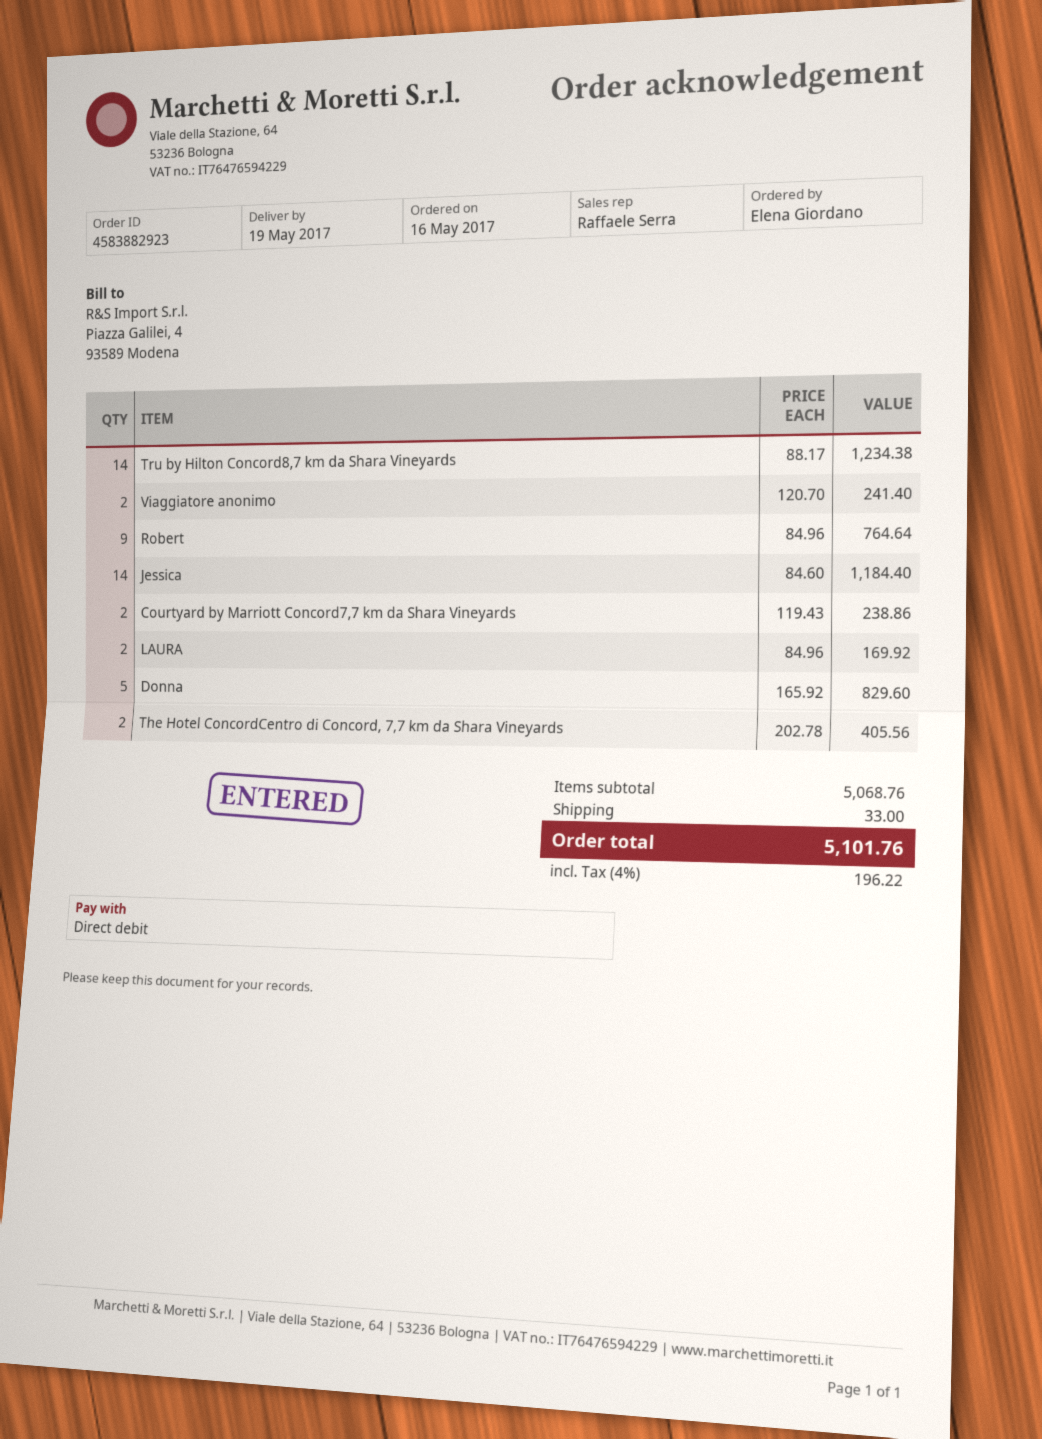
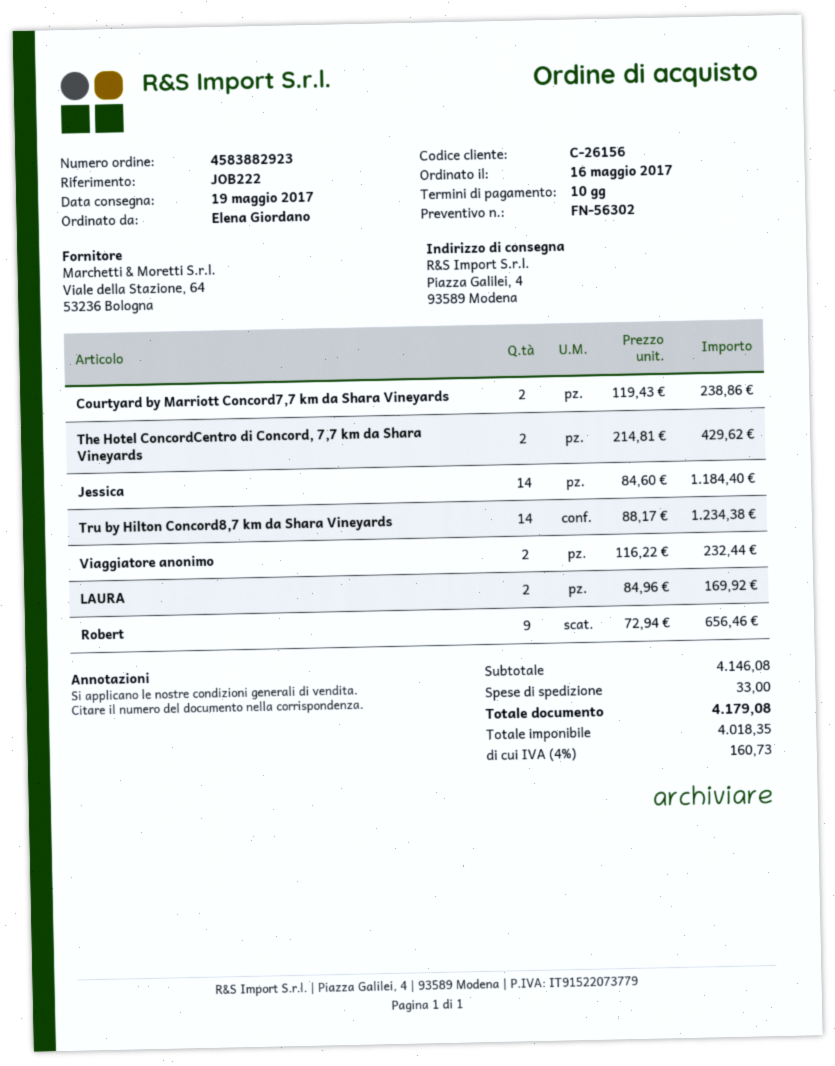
Viaggiatore anonimo: 2 x 120.70 = 241.40 -> 2 x 116.22 = 232.44
Robert: 9 x 84.96 = 764.64 -> 9 x 72.94 = 656.46
Donna: 5 x 165.92 = 829.60 -> none
The Hotel ConcordCentro di Concord, 7,7 km da Shara Vineyards: 2 x 202.78 = 405.56 -> 2 x 214.81 = 429.62
subtotal: 5068.76 -> 4146.08
tax: 4% = 196.22 -> 4% = 160.73
total: 5101.76 -> 4179.08

